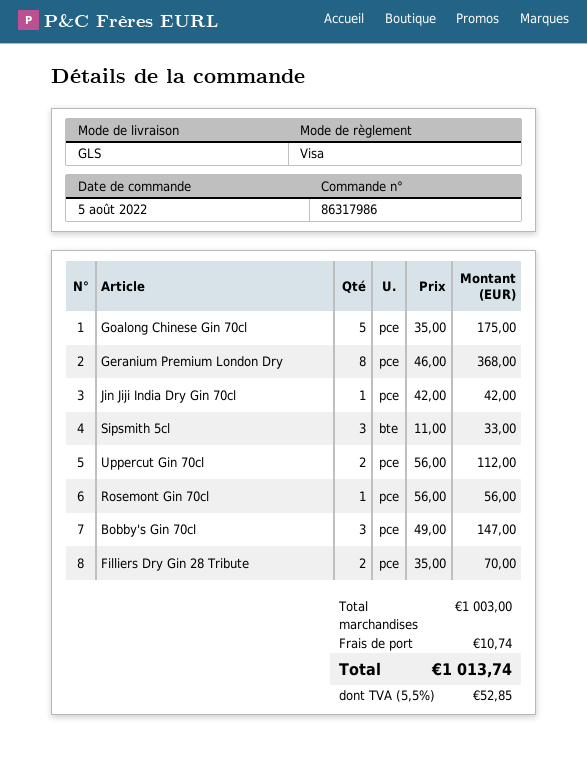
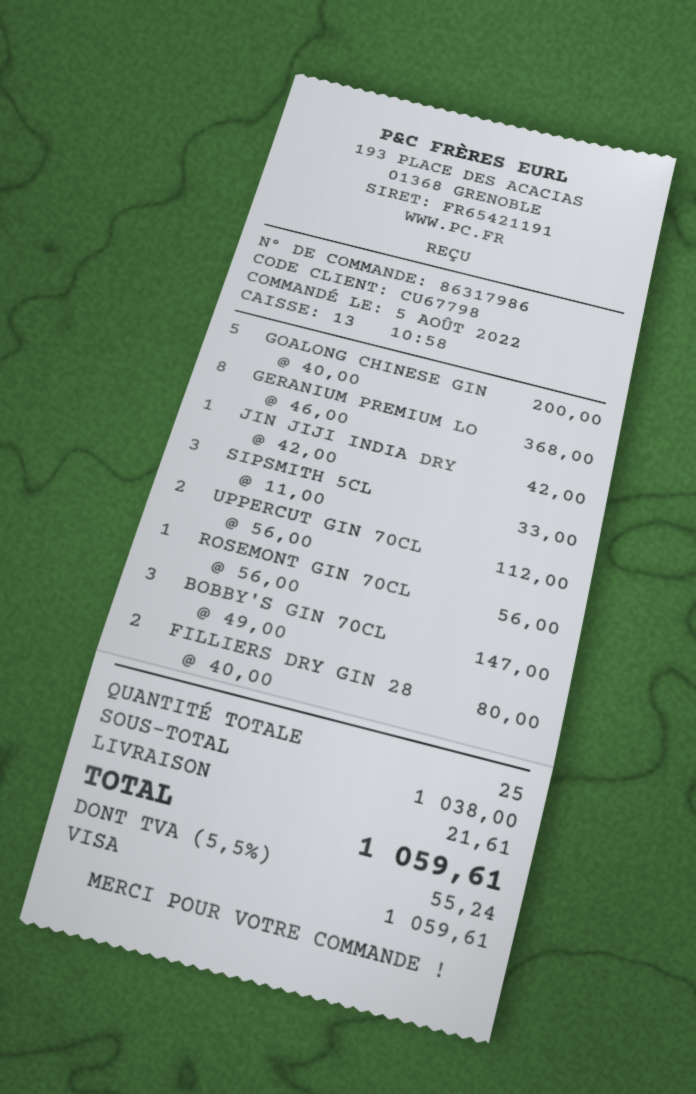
Goalong Chinese Gin 70cl: 5 x 35.00 = 175.00 -> 5 x 40.00 = 200.00
Filliers Dry Gin 28 Tribute: 2 x 35.00 = 70.00 -> 2 x 40.00 = 80.00
subtotal: 1003.00 -> 1038.00
shipping: 10.74 -> 21.61
tax: 5.5% = 52.85 -> 5.5% = 55.24
total: 1013.74 -> 1059.61

